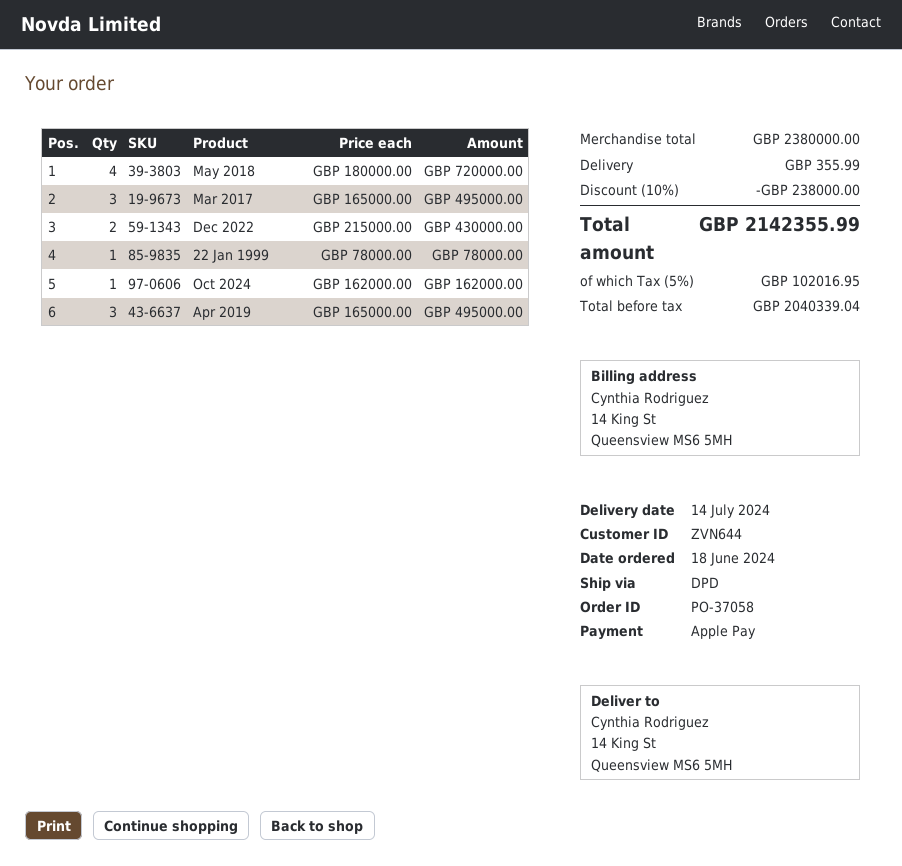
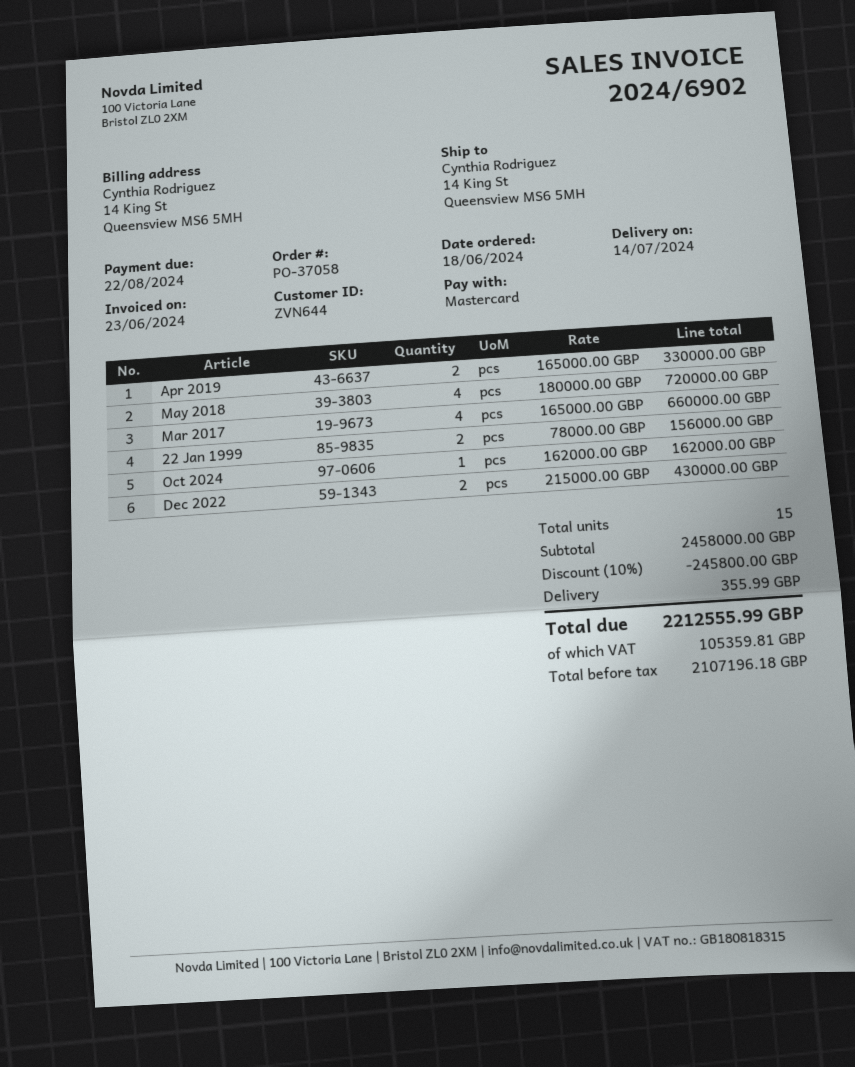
payment method: Apple Pay -> Mastercard
Mar 2017: 3 x 165000.00 = 495000.00 -> 4 x 165000.00 = 660000.00
22 Jan 1999: 1 x 78000.00 = 78000.00 -> 2 x 78000.00 = 156000.00
Apr 2019: 3 x 165000.00 = 495000.00 -> 2 x 165000.00 = 330000.00
subtotal: 2380000.00 -> 2458000.00
discount: 10% = 238000.00 -> 10% = 245800.00
net: 2040339.04 -> 2107196.18
tax: 102016.95 -> 105359.81
total: 2142355.99 -> 2212555.99

